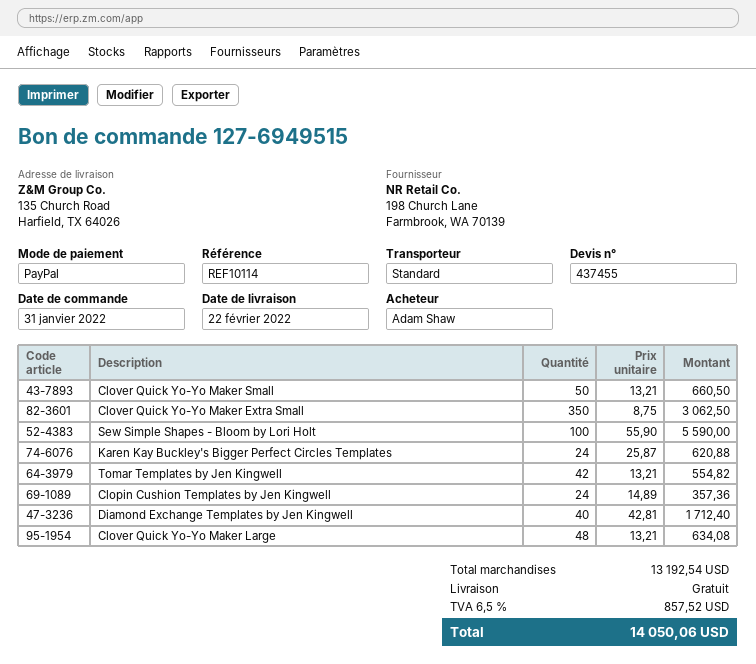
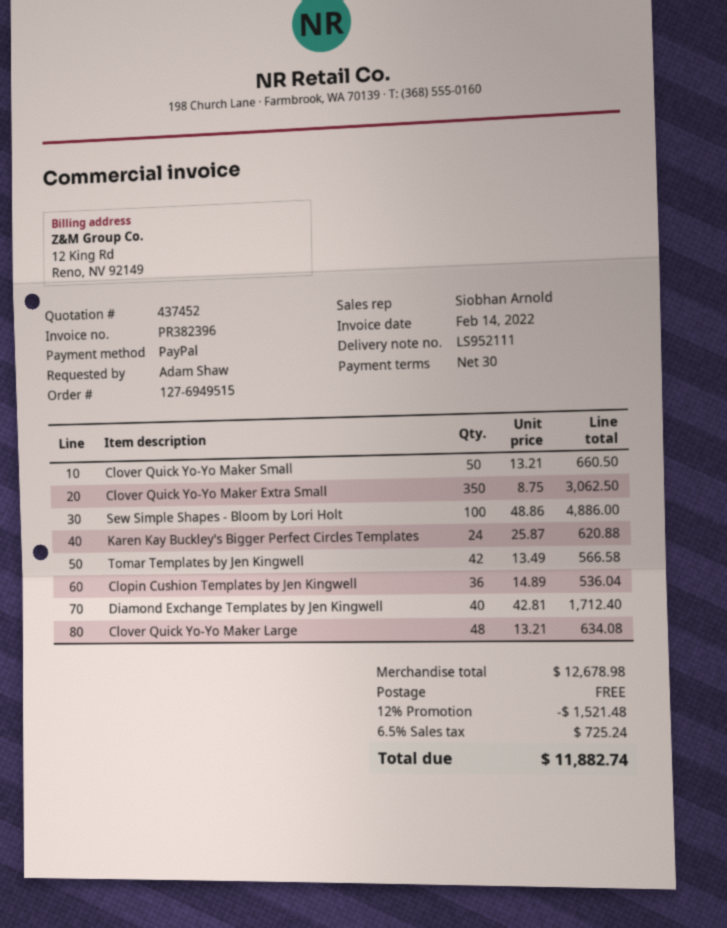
quote number: 437455 -> 437452
Sew Simple Shapes - Bloom by Lori Holt: 100 x 55.90 = 5590.00 -> 100 x 48.86 = 4886.00
Tomar Templates by Jen Kingwell: 42 x 13.21 = 554.82 -> 42 x 13.49 = 566.58
Clopin Cushion Templates by Jen Kingwell: 24 x 14.89 = 357.36 -> 36 x 14.89 = 536.04
subtotal: 13192.54 -> 12678.98
discount: none -> 12% = 1521.48
tax: 6.5% = 857.52 -> 6.5% = 725.24
total: 14050.06 -> 11882.74

